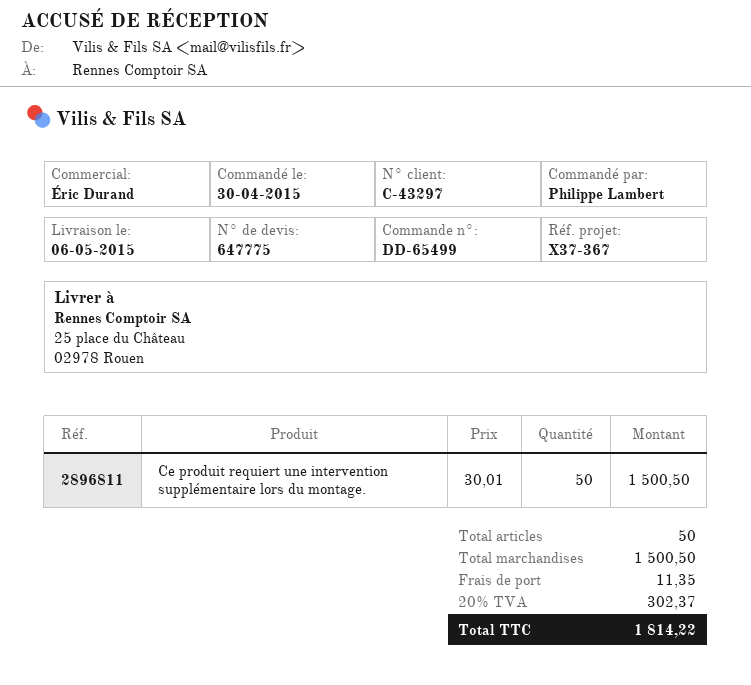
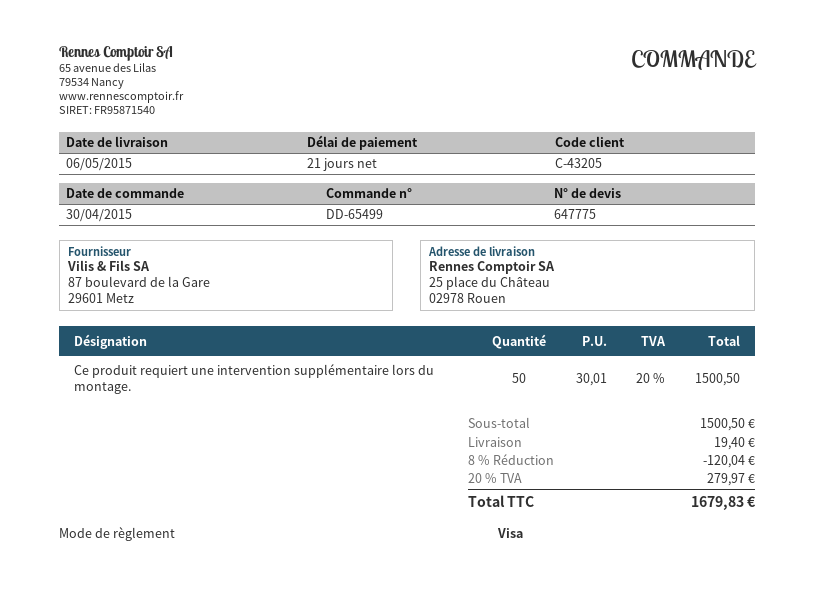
customer number: C-43297 -> C-43205
discount: none -> 8% = 120.04
shipping: 11.35 -> 19.40
tax: 20% = 302.37 -> 20% = 279.97
total: 1814.22 -> 1679.83

